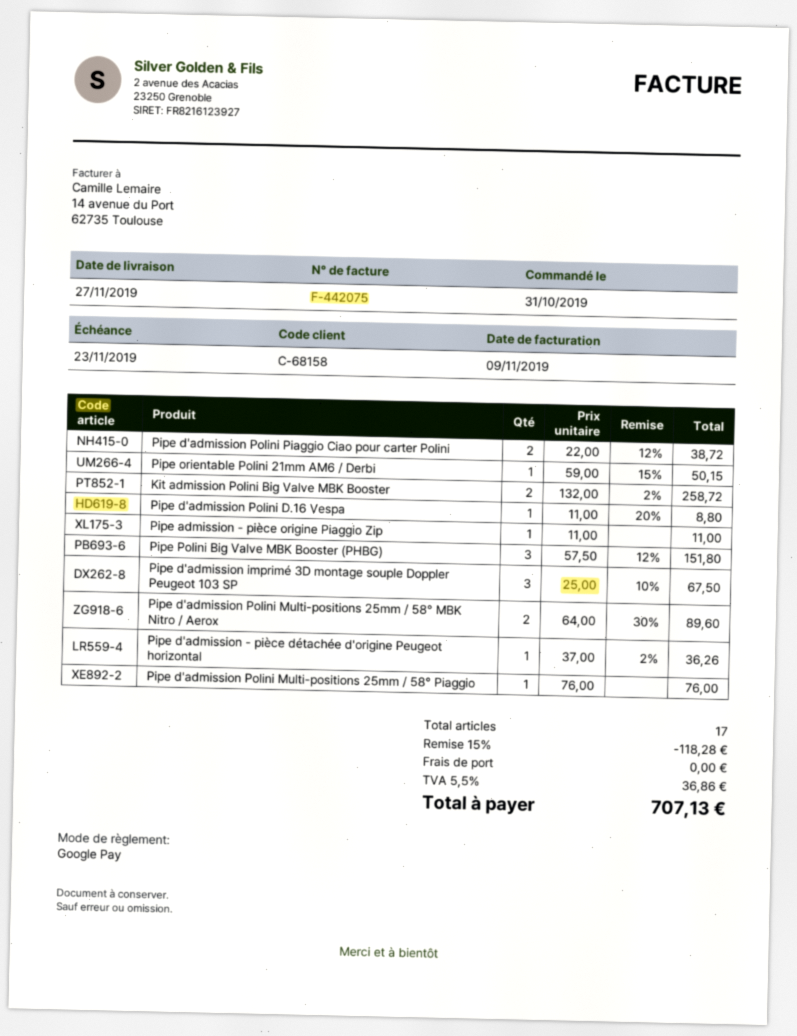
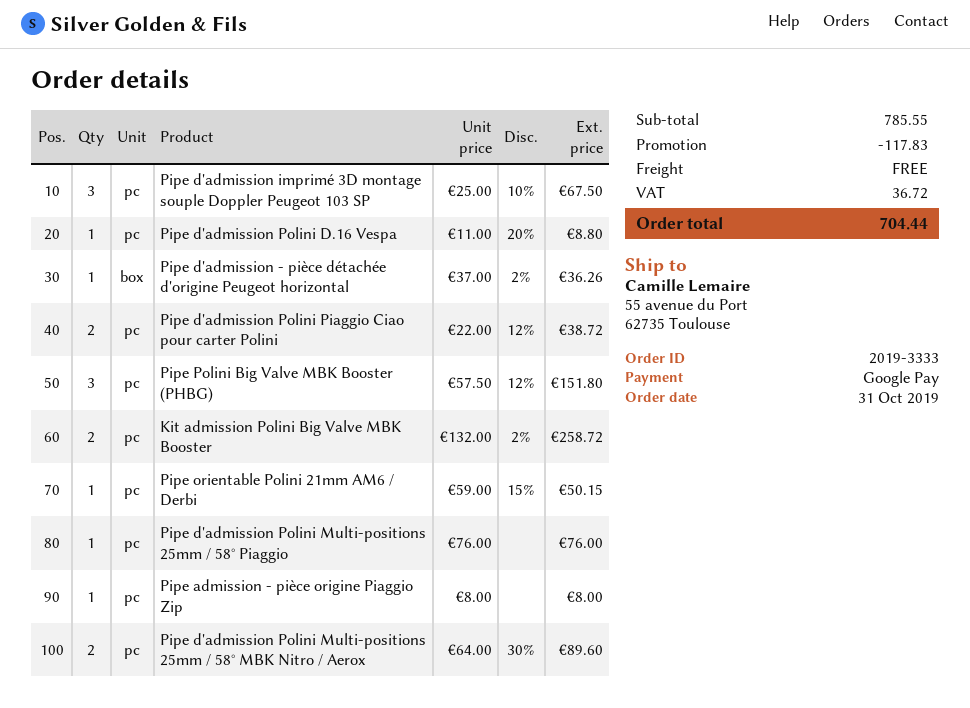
Pipe admission - pièce origine Piaggio Zip: 1 x 11.00 = 11.00 -> 1 x 8.00 = 8.00
discount: 118.28 -> 117.83
tax: 36.86 -> 36.72
total: 707.13 -> 704.44

